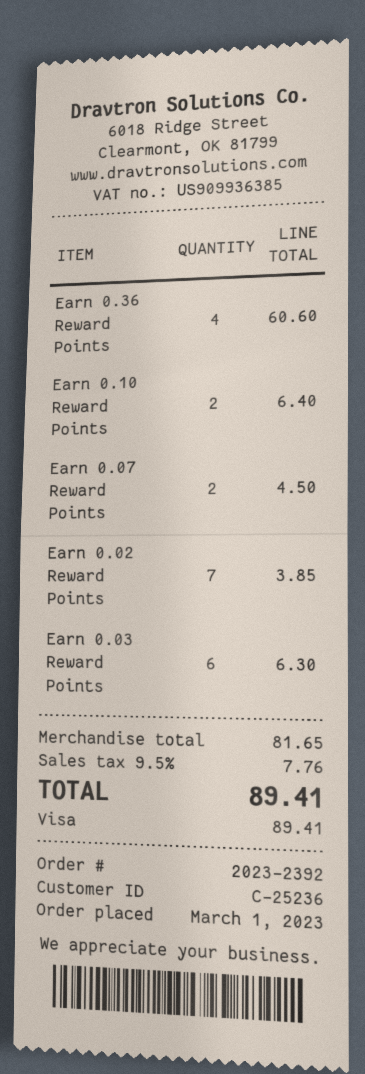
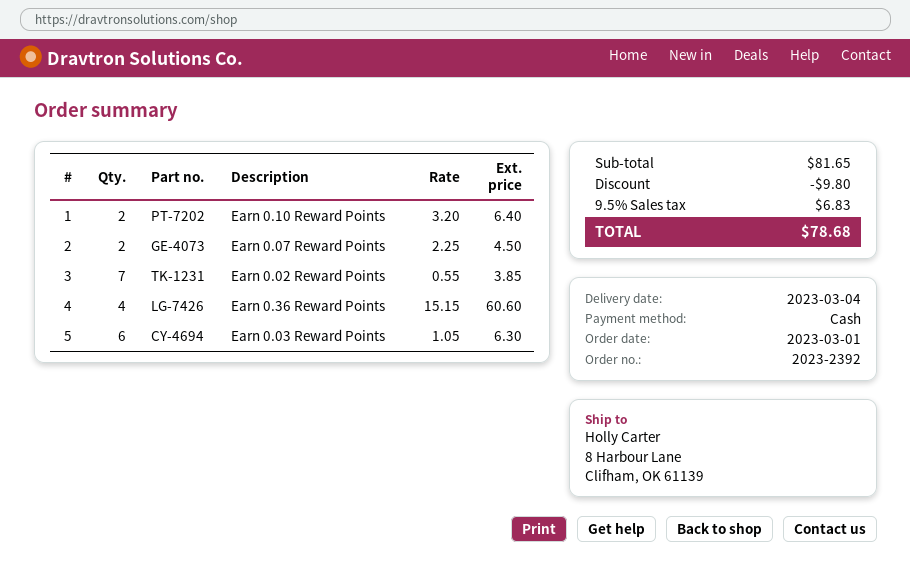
payment method: Visa -> cash
discount: none -> 9.80
tax: 9.5% = 7.76 -> 9.5% = 6.83
total: 89.41 -> 78.68

